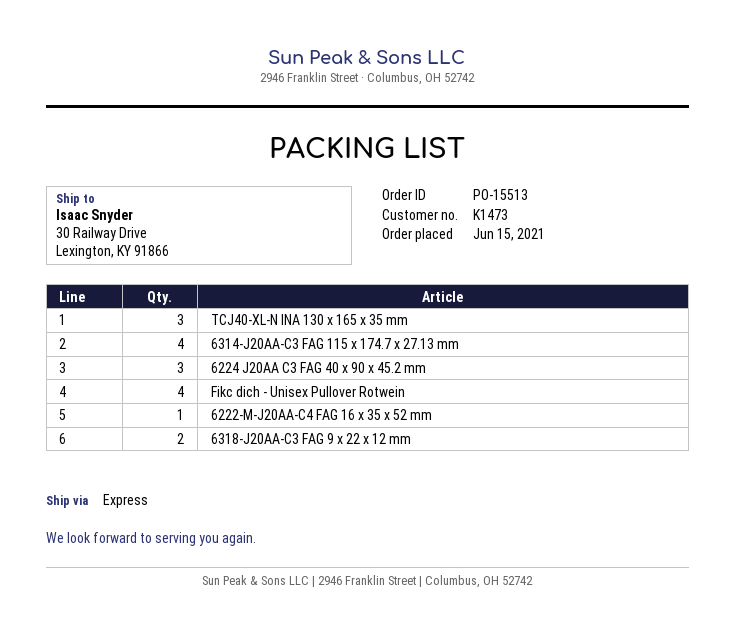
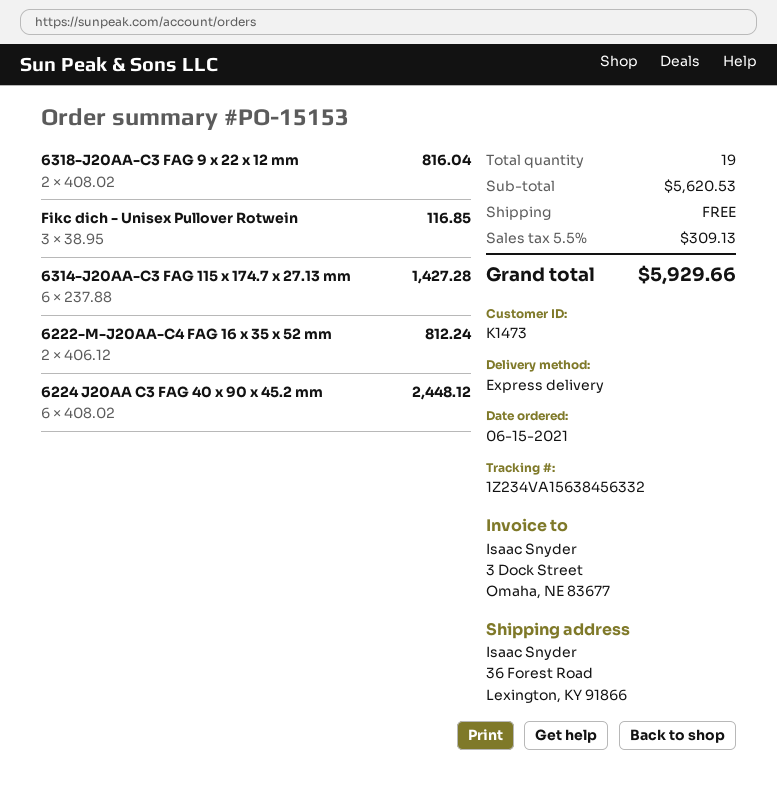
order number: PO-15513 -> PO-15153
ship to: 30 Railway Drive, Lexington, KY 91866 -> 36 Forest Road, Lexington, KY 91866
TCJ40-XL-N INA 130 x 165 x 35 mm: 3 -> none
6314-J20AA-C3 FAG 115 x 174.7 x 27.13 mm: 4 -> 6
6224 J20AA C3 FAG 40 x 90 x 45.2 mm: 3 -> 6
Fikc dich - Unisex Pullover Rotwein: 4 -> 3
6222-M-J20AA-C4 FAG 16 x 35 x 52 mm: 1 -> 2

